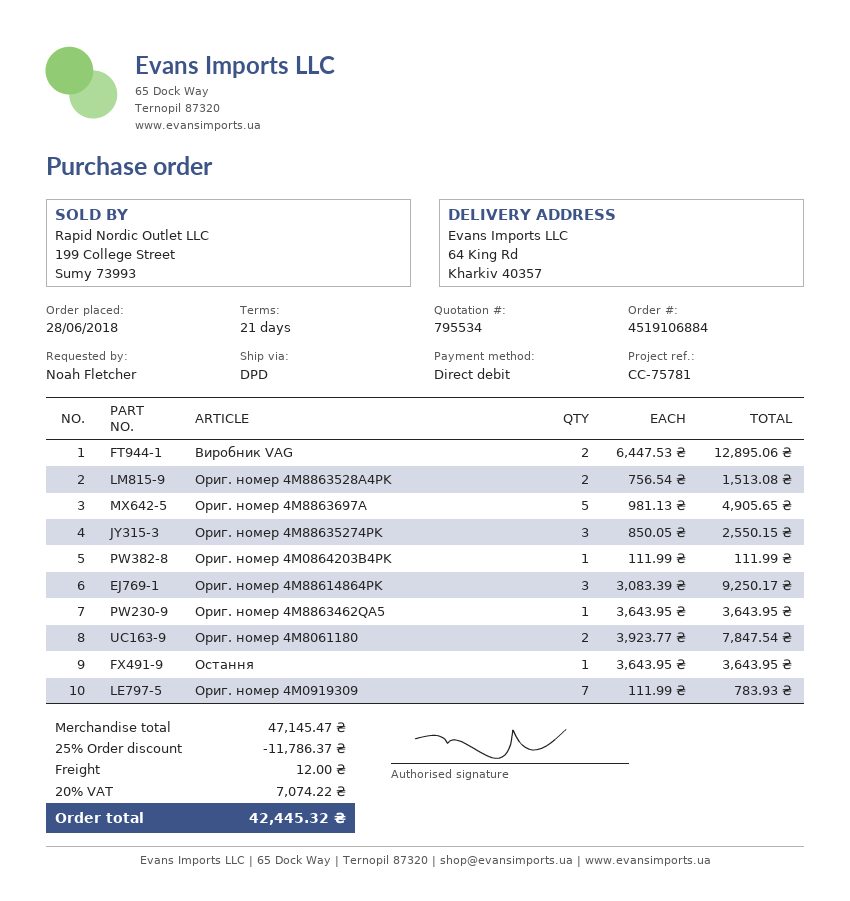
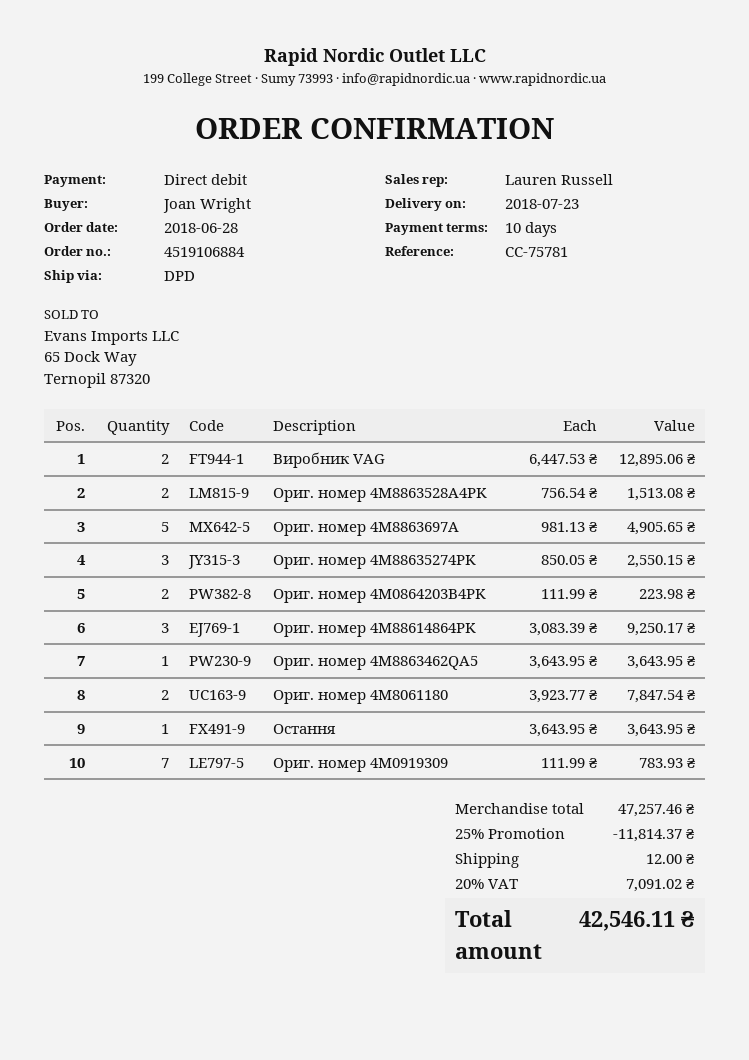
payment terms: 21 days -> 10 days
ordered by: Noah Fletcher -> Joan Wright
Ориг. номер 4M0864203B4PK: 1 x 111.99 = 111.99 -> 2 x 111.99 = 223.98
subtotal: 47145.47 -> 47257.46
discount: 25% = 11786.37 -> 25% = 11814.37
tax: 20% = 7074.22 -> 20% = 7091.02
total: 42445.32 -> 42546.11

